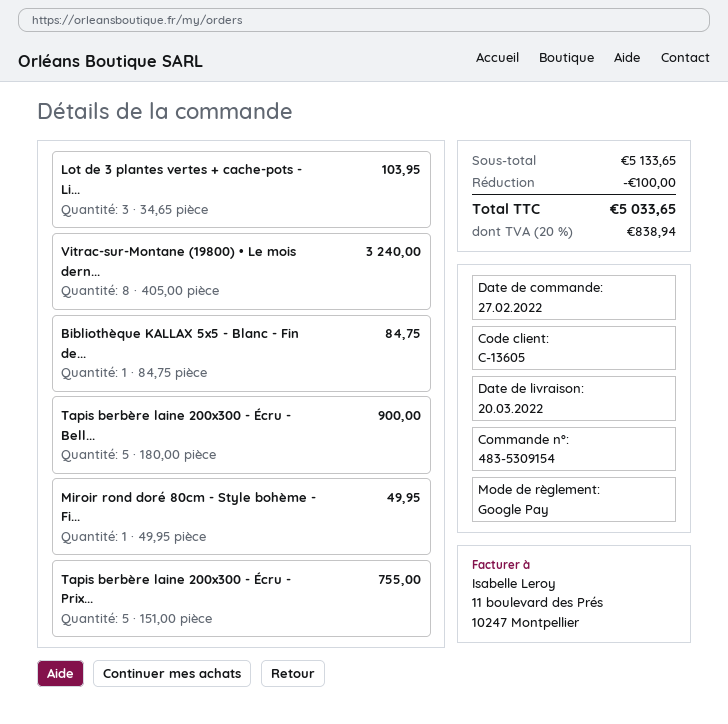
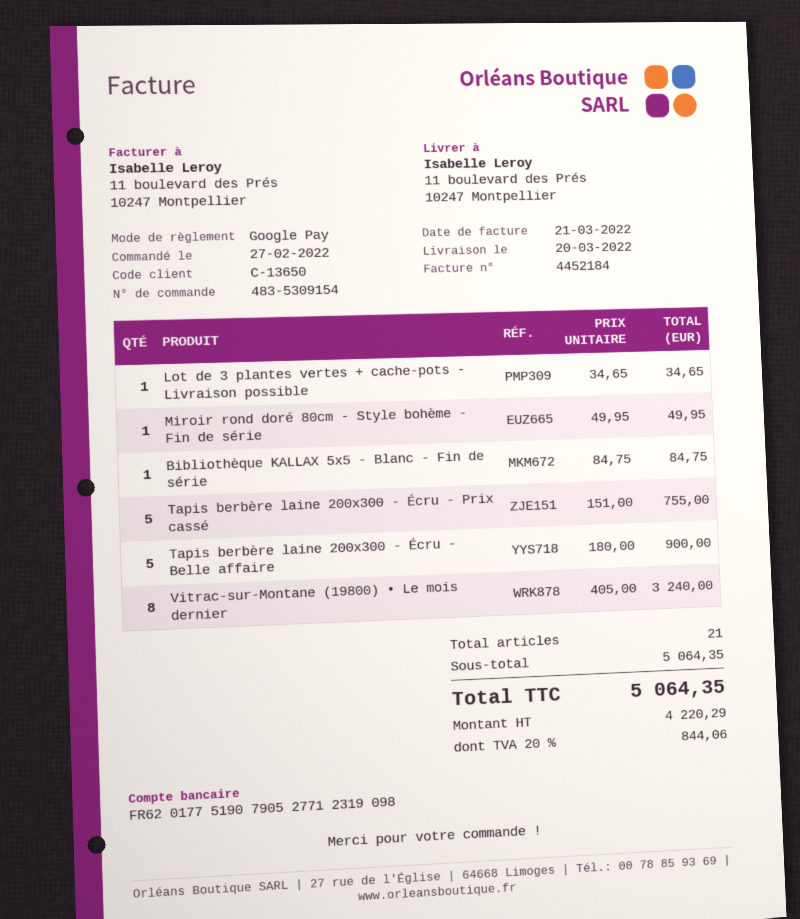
customer number: C-13605 -> C-13650
Lot de 3 plantes vertes + cache-pots - Li...: 3 x 34.65 = 103.95 -> 1 x 34.65 = 34.65
subtotal: 5133.65 -> 5064.35
discount: 100.00 -> none
tax: 20% = 838.94 -> 20% = 844.06
total: 5033.65 -> 5064.35

